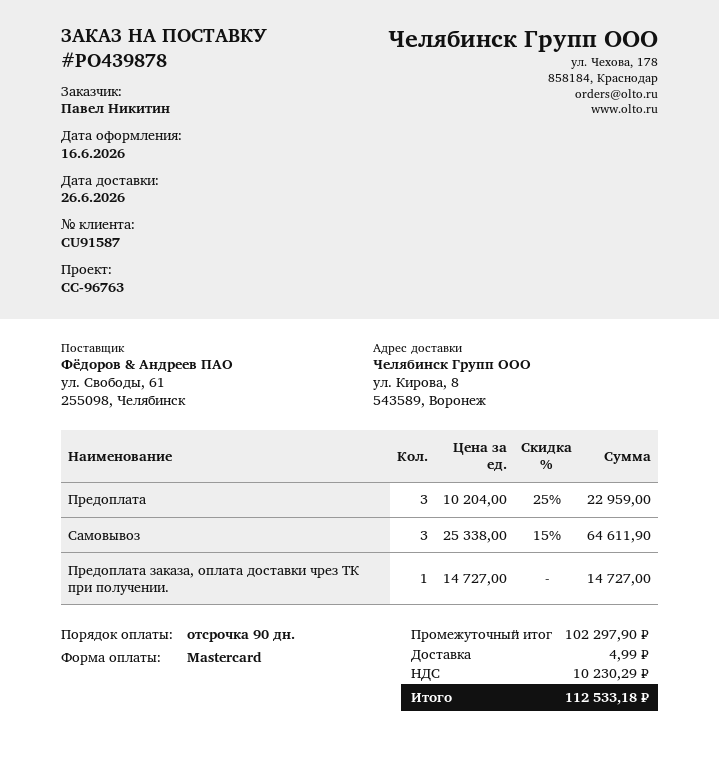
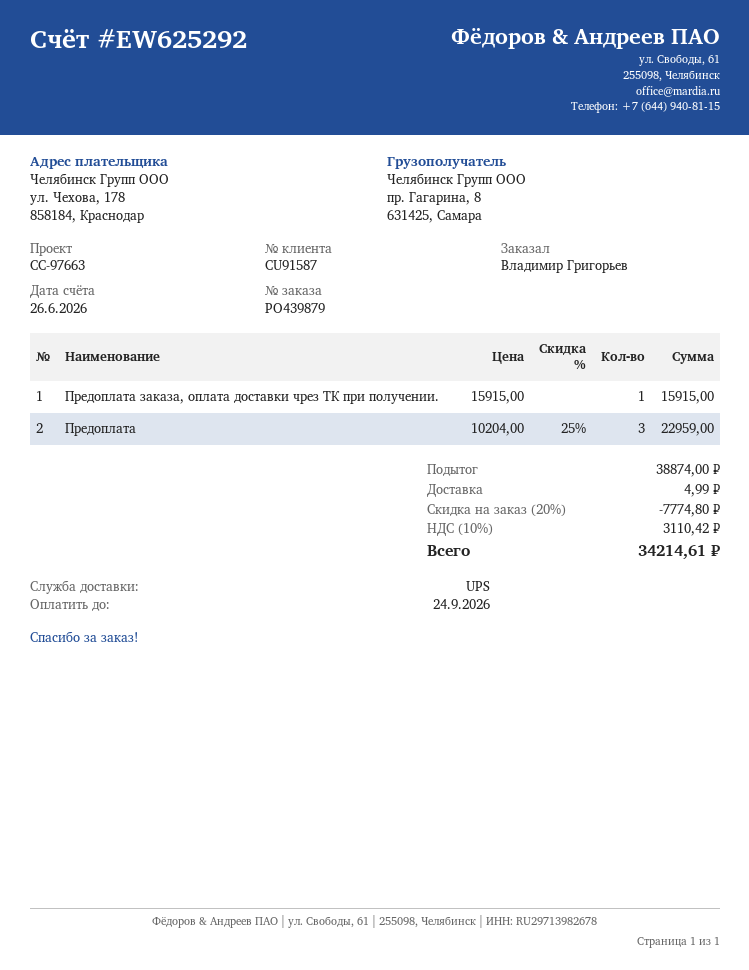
order number: PO439878 -> PO439879
reference: CC-96763 -> CC-97663
ordered by: Павел Никитин -> Владимир Григорьев
ship to: ул. Кирова, 8, 543589, Воронеж -> пр. Гагарина, 8, 631425, Самара
Самовывоз: 3 x 25338.00 - 15% = 64611.90 -> none
Предоплата заказа, оплата доставки чрез ТК при получении.: 1 x 14727.00 = 14727.00 -> 1 x 15915.00 = 15915.00
subtotal: 102297.90 -> 38874.00
discount: none -> 20% = 7774.80
tax: 10230.29 -> 3110.42
total: 112533.18 -> 34214.61

